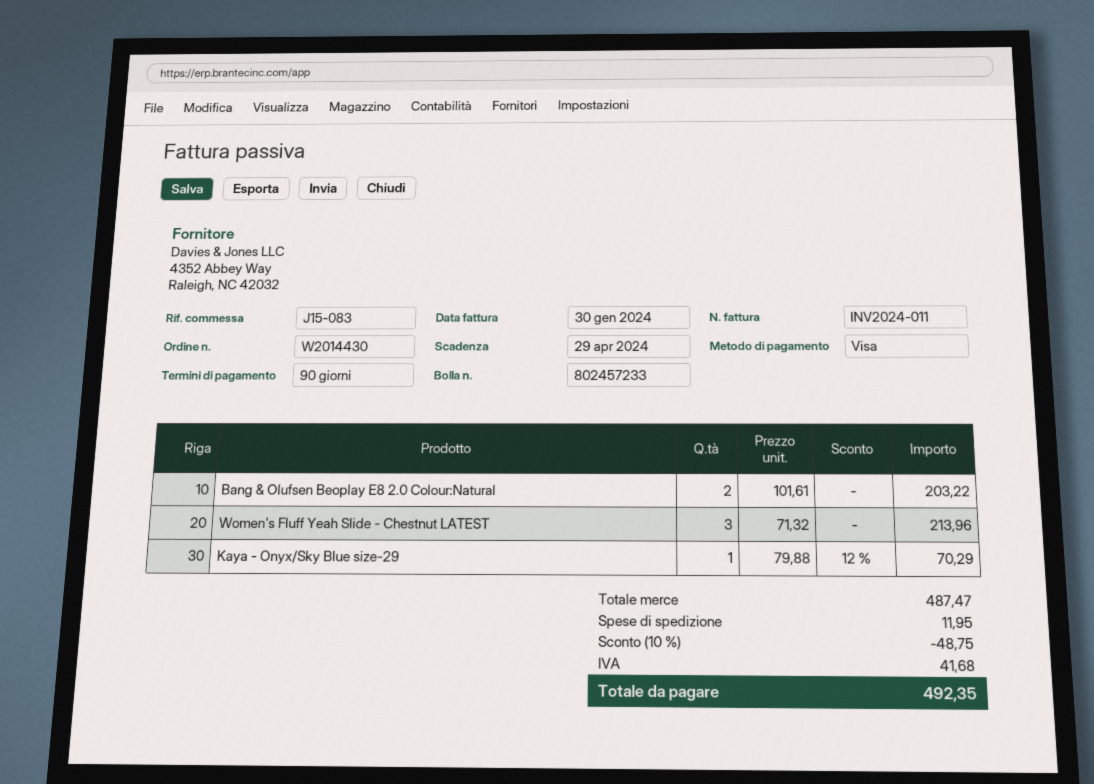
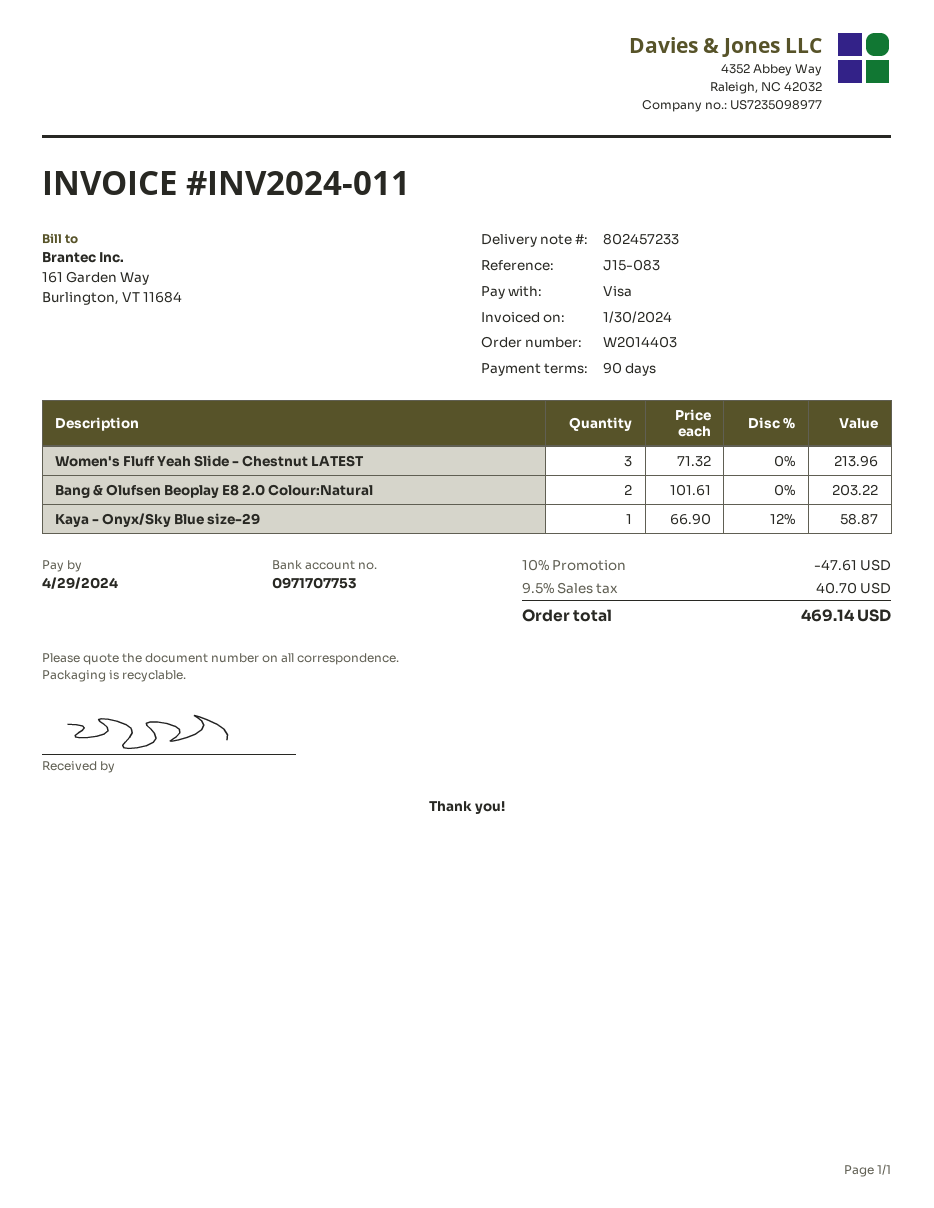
order number: W2014430 -> W2014403
Kaya - Onyx/Sky Blue size-29: 1 x 79.88 - 12% = 70.29 -> 1 x 66.90 - 12% = 58.87
discount: 10% = 48.75 -> 10% = 47.61
shipping: 11.95 -> none
tax: 41.68 -> 40.70
total: 492.35 -> 469.14

